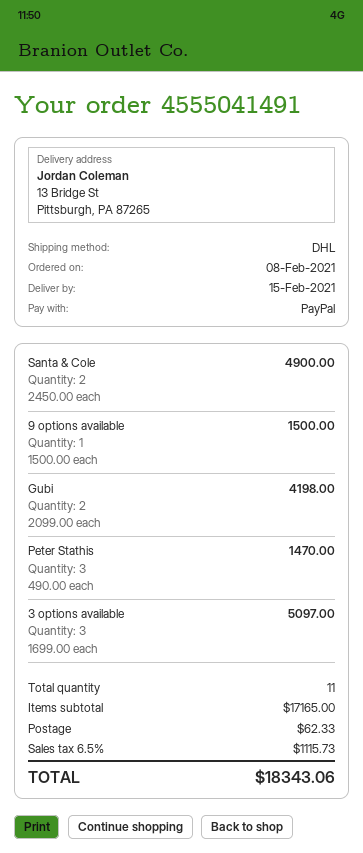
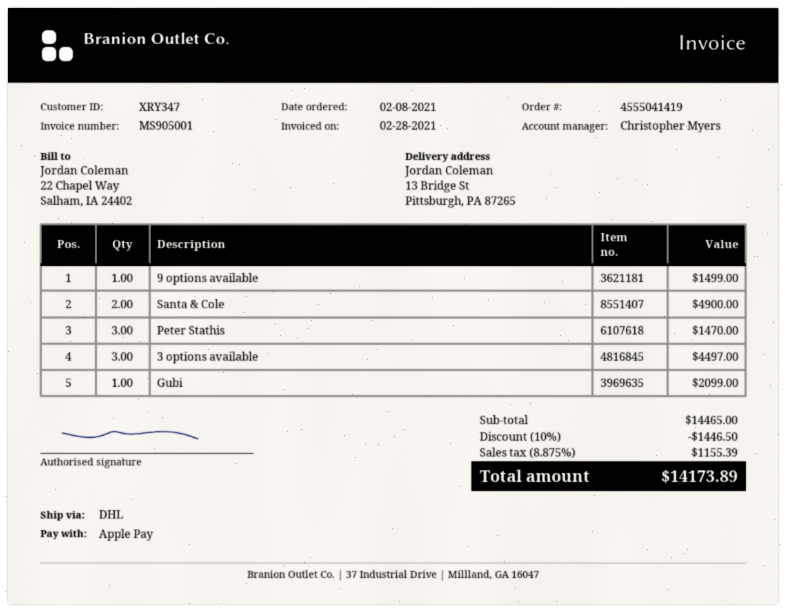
order number: 4555041491 -> 4555041419
payment method: PayPal -> Apple Pay
9 options available: 1 for 1500.00 -> 1 for 1499.00
Gubi: 2 for 4198.00 -> 1 for 2099.00
3 options available: 3 for 5097.00 -> 3 for 4497.00
subtotal: 17165.00 -> 14465.00
discount: none -> 10% = 1446.50
shipping: 62.33 -> none
tax: 6.5% = 1115.73 -> 8.875% = 1155.39
total: 18343.06 -> 14173.89

